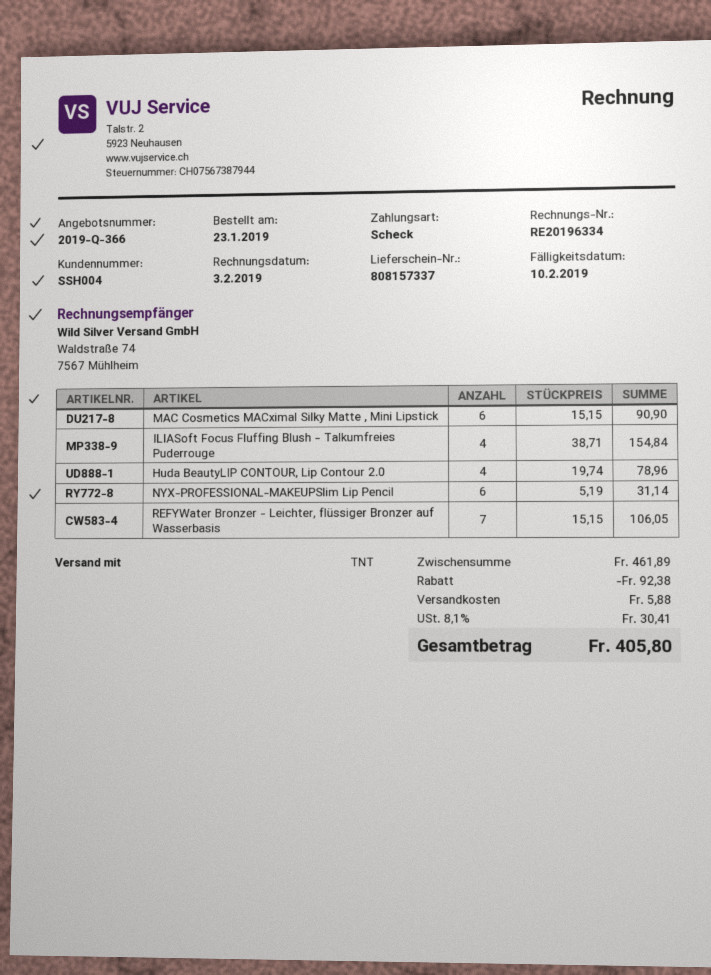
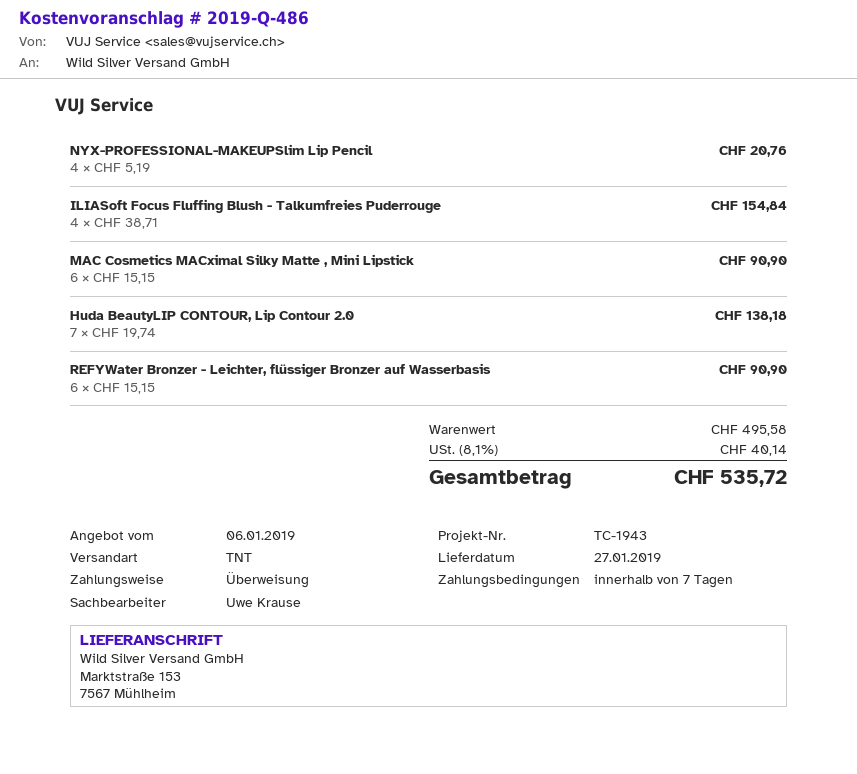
quote number: 2019-Q-366 -> 2019-Q-486
payment method: cheque -> bank transfer
Huda BeautyLIP CONTOUR, Lip Contour 2.0: 4 x 19.74 = 78.96 -> 7 x 19.74 = 138.18
NYX-PROFESSIONAL-MAKEUPSlim Lip Pencil: 6 x 5.19 = 31.14 -> 4 x 5.19 = 20.76
REFYWater Bronzer - Leichter, flüssiger Bronzer auf Wasserbasis: 7 x 15.15 = 106.05 -> 6 x 15.15 = 90.90
subtotal: 461.89 -> 495.58
discount: 92.38 -> none
shipping: 5.88 -> none
tax: 8.1% = 30.41 -> 8.1% = 40.14
total: 405.80 -> 535.72

